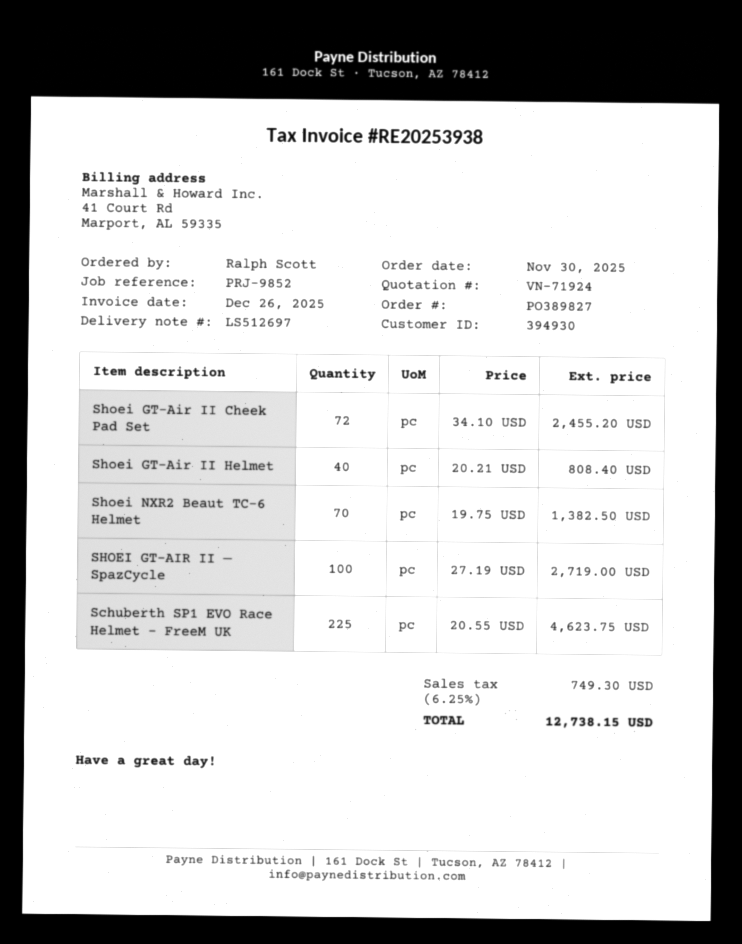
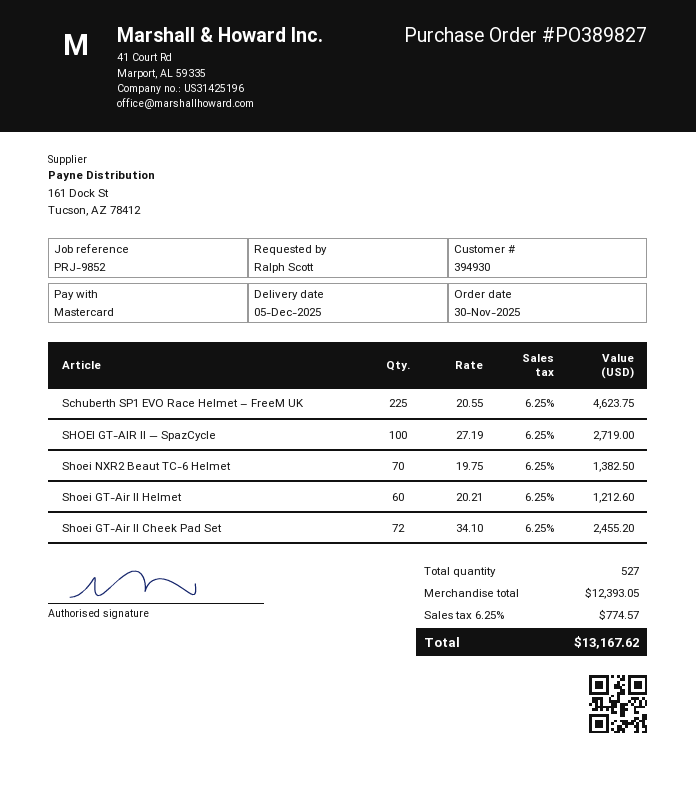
Shoei GT-Air II Helmet: 40 x 20.21 = 808.40 -> 60 x 20.21 = 1212.60
tax: 6.25% = 749.30 -> 6.25% = 774.57
total: 12738.15 -> 13167.62

